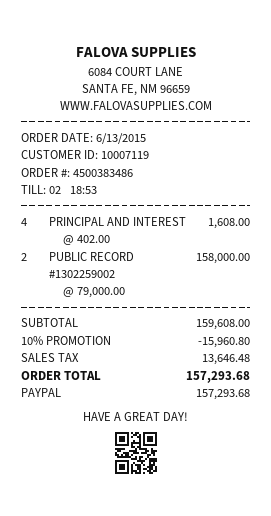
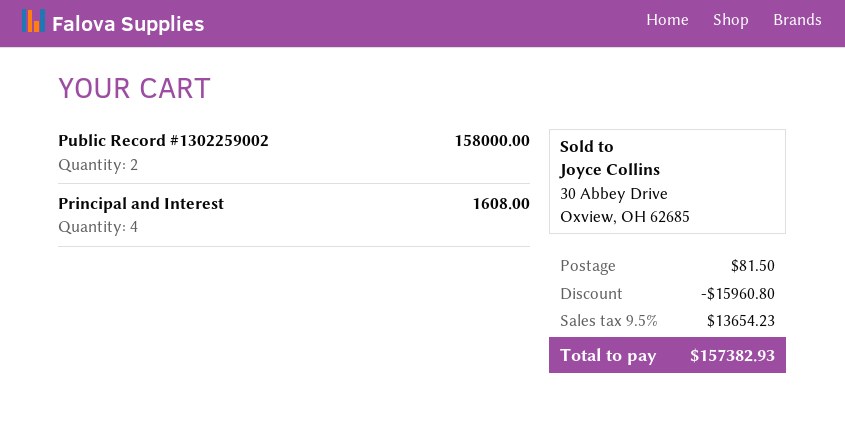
shipping: none -> 81.50
tax: 13646.48 -> 13654.23
total: 157293.68 -> 157382.93

